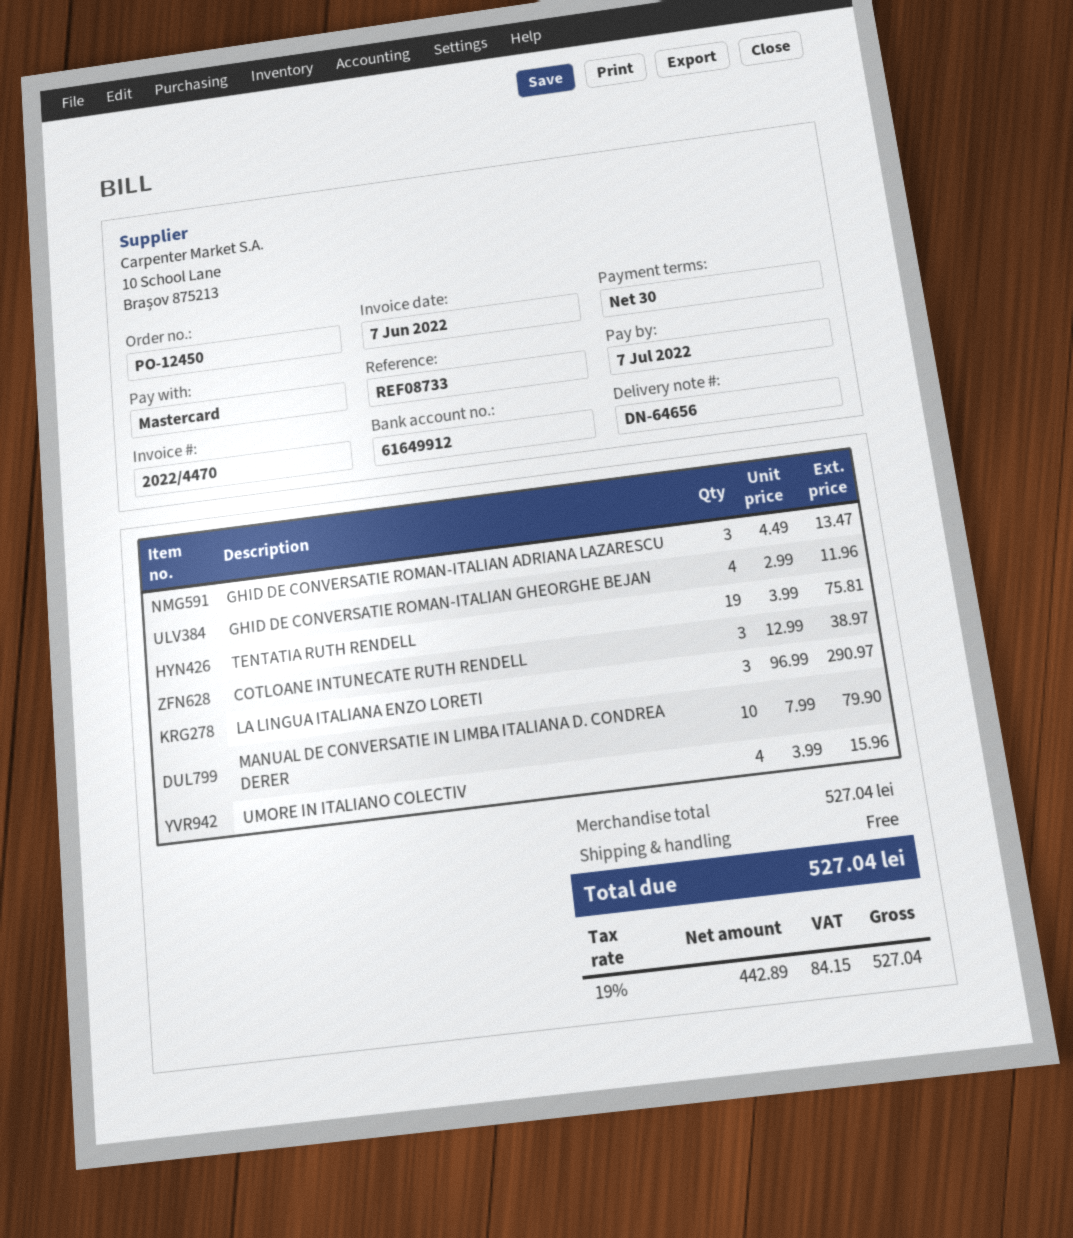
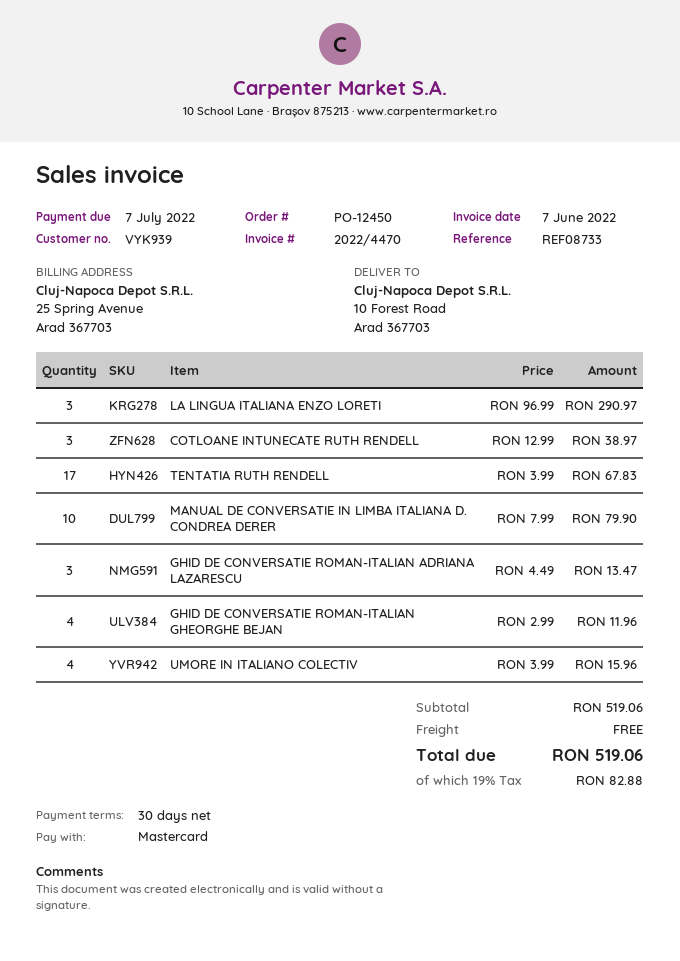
TENTATIA RUTH RENDELL: 19 x 3.99 = 75.81 -> 17 x 3.99 = 67.83
subtotal: 527.04 -> 519.06
tax: 19% = 84.15 -> 19% = 82.88
total: 527.04 -> 519.06

